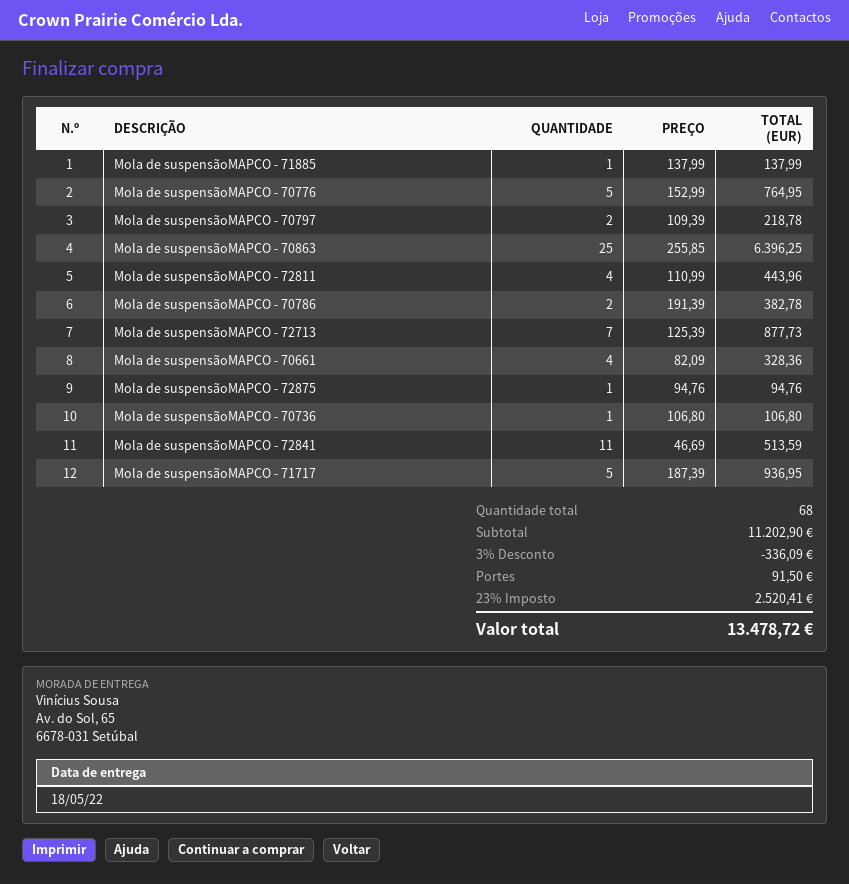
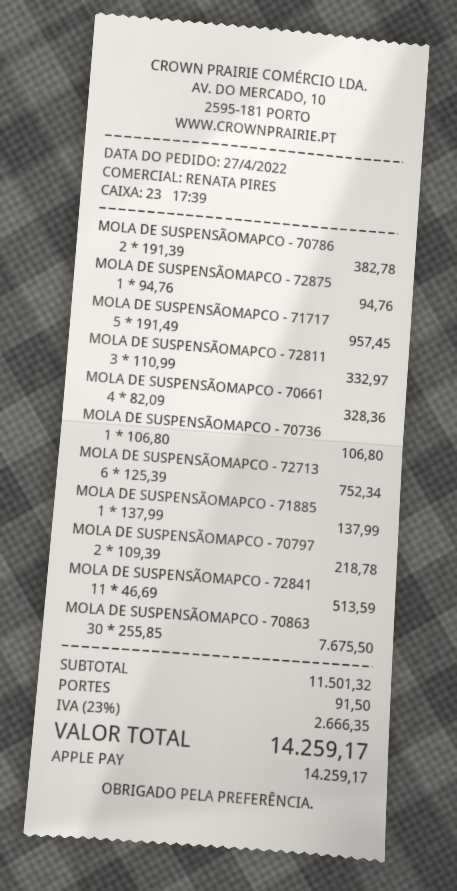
Mola de suspensãoMAPCO - 70776: 5 x 152.99 = 764.95 -> none
Mola de suspensãoMAPCO - 70863: 25 x 255.85 = 6396.25 -> 30 x 255.85 = 7675.50
Mola de suspensãoMAPCO - 72811: 4 x 110.99 = 443.96 -> 3 x 110.99 = 332.97
Mola de suspensãoMAPCO - 72713: 7 x 125.39 = 877.73 -> 6 x 125.39 = 752.34
Mola de suspensãoMAPCO - 71717: 5 x 187.39 = 936.95 -> 5 x 191.49 = 957.45
subtotal: 11202.90 -> 11501.32
discount: 3% = 336.09 -> none
tax: 23% = 2520.41 -> 23% = 2666.35
total: 13478.72 -> 14259.17

